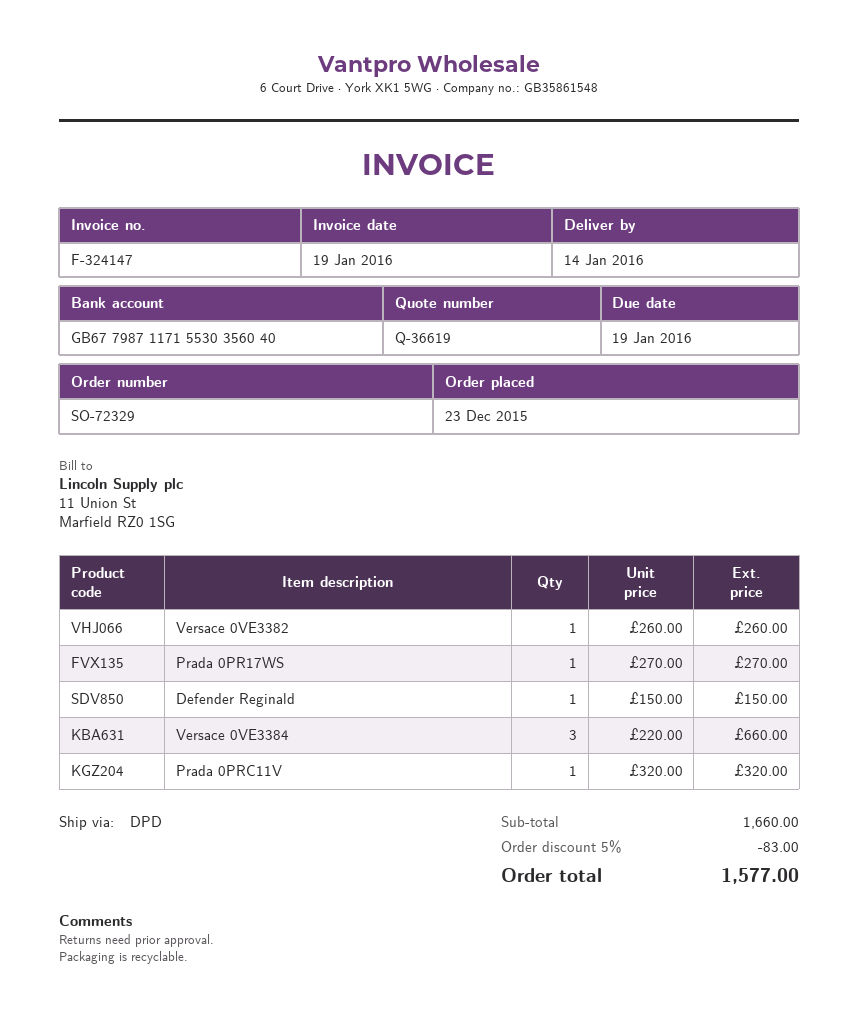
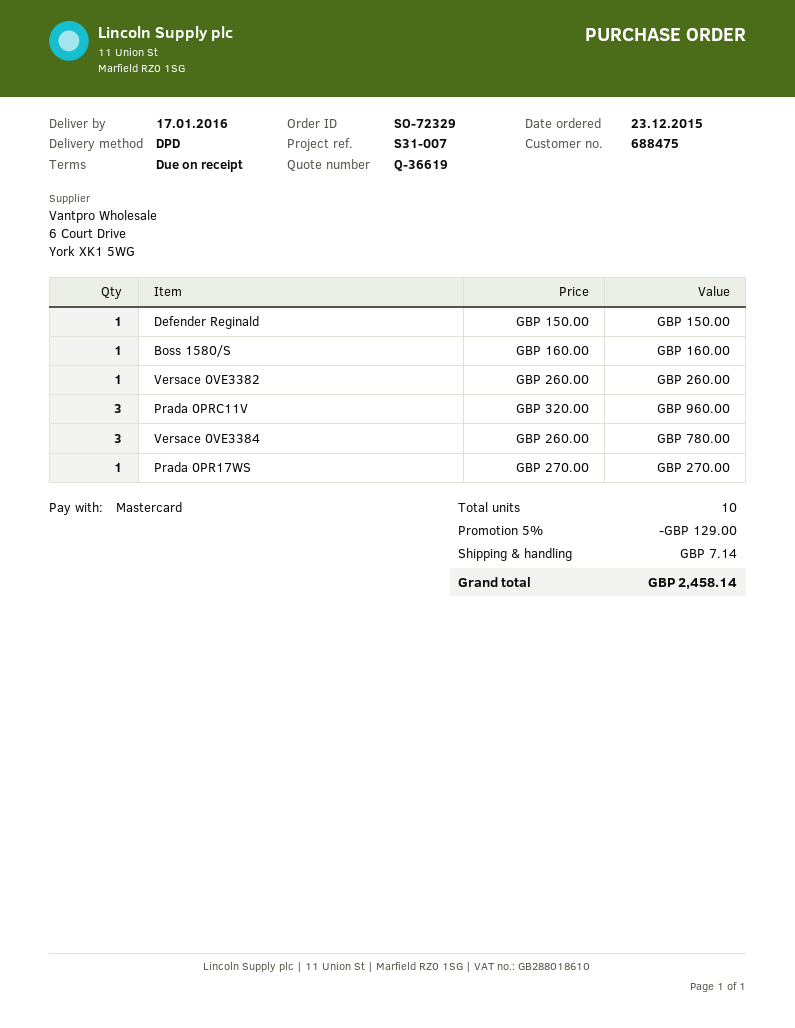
delivery date: 2016-01-14 -> 2016-01-17
Versace 0VE3384: 3 x 220.00 = 660.00 -> 3 x 260.00 = 780.00
Prada 0PRC11V: 1 x 320.00 = 320.00 -> 3 x 320.00 = 960.00
Boss 1580/S: none -> 1 x 160.00 = 160.00
discount: 5% = 83.00 -> 5% = 129.00
shipping: none -> 7.14
total: 1577.00 -> 2458.14

